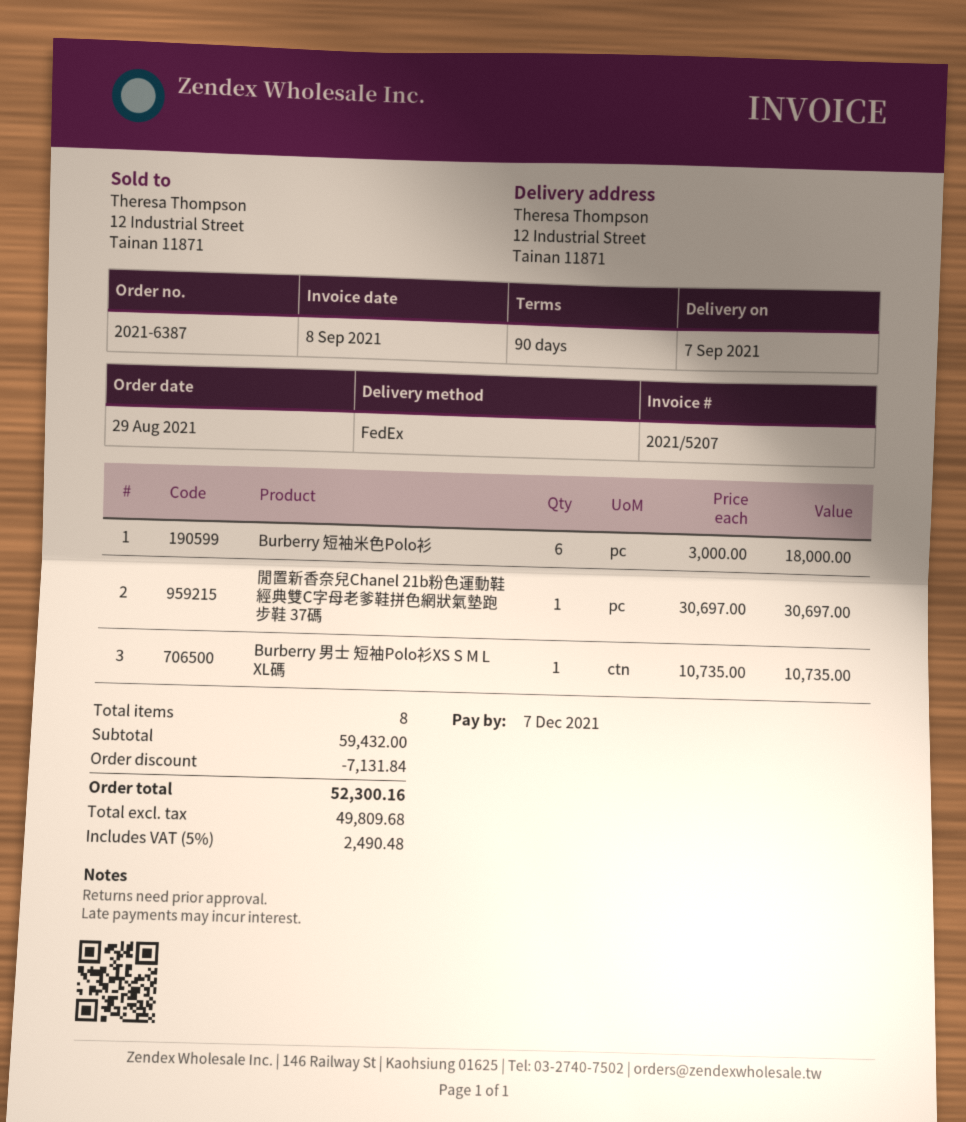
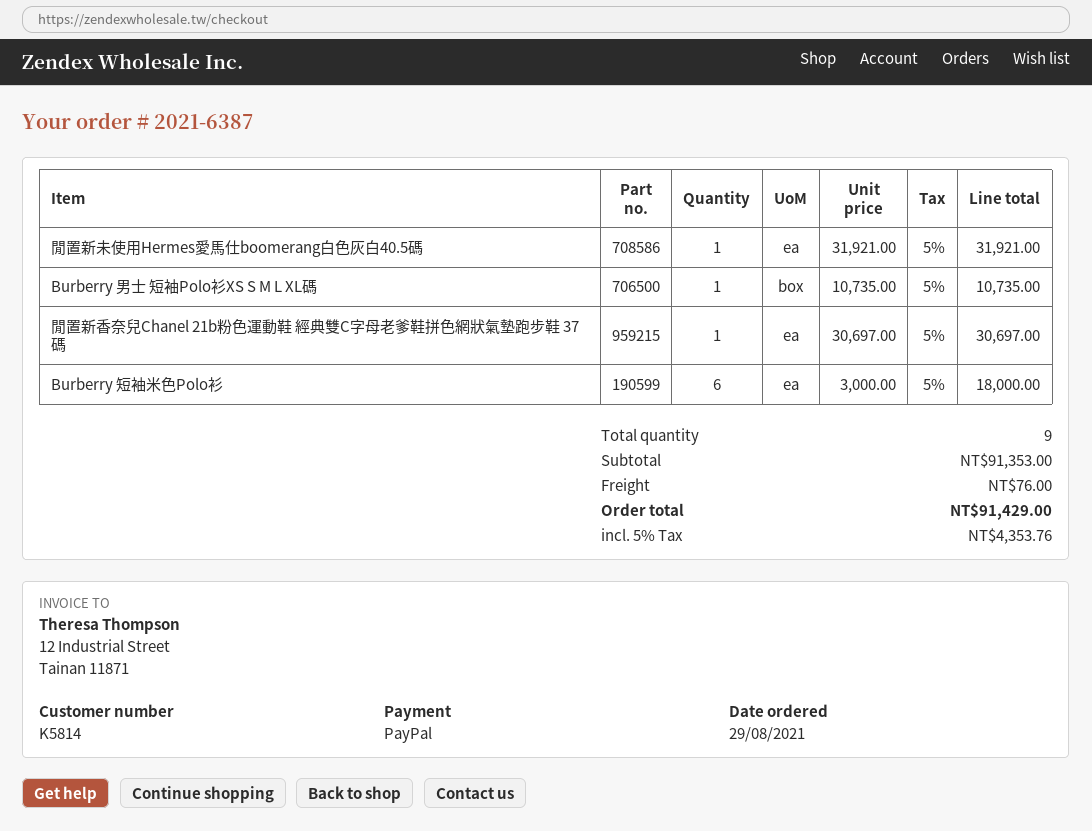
閒置新未使用Hermes愛馬仕boomerang白色灰白40.5碼: none -> 1 x 31921.00 = 31921.00
total quantity: 8 -> 9
subtotal: 59432.00 -> 91353.00
discount: 7131.84 -> none
shipping: none -> 76.00
tax: 5% = 2490.48 -> 5% = 4353.76
total: 52300.16 -> 91429.00

